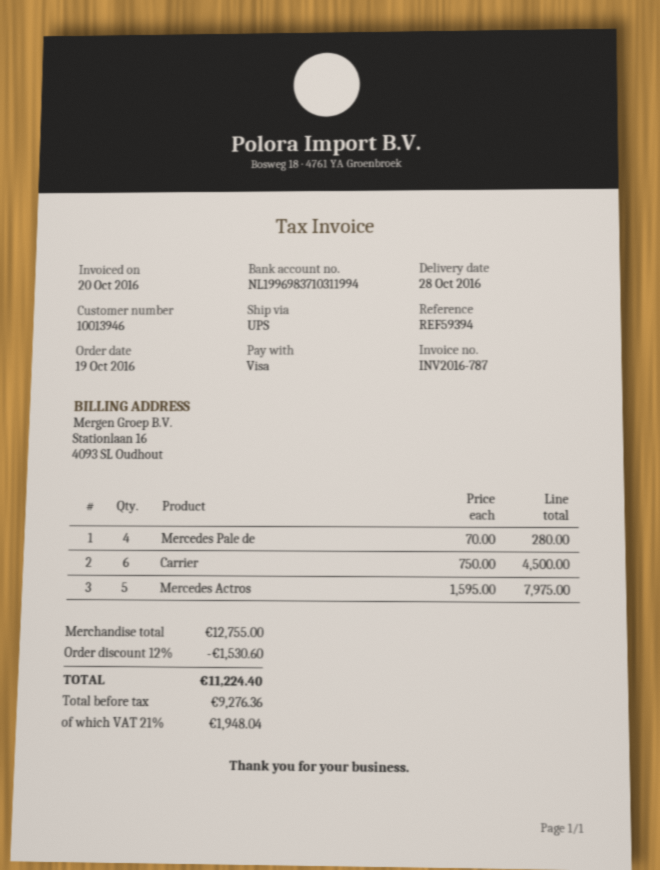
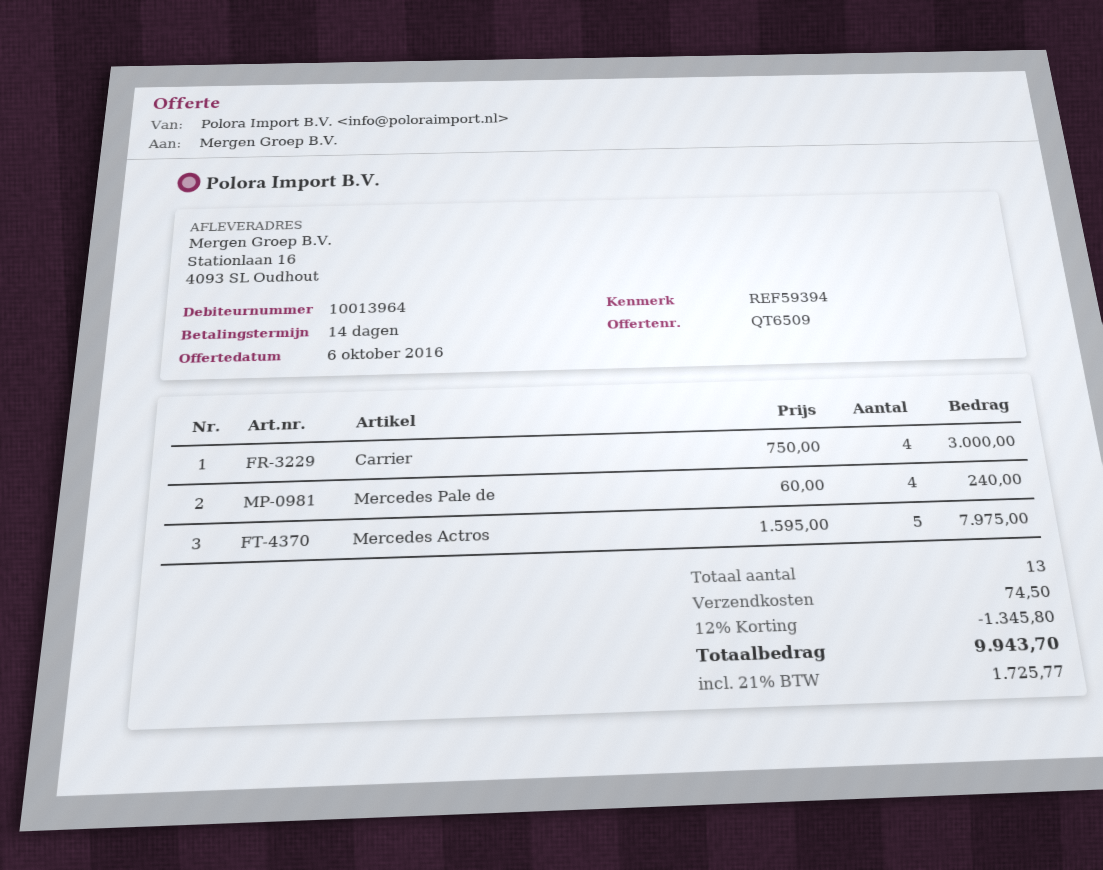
customer number: 10013946 -> 10013964
Mercedes Pale de: 4 x 70.00 = 280.00 -> 4 x 60.00 = 240.00
Carrier: 6 x 750.00 = 4500.00 -> 4 x 750.00 = 3000.00
discount: 12% = 1530.60 -> 12% = 1345.80
shipping: none -> 74.50
tax: 21% = 1948.04 -> 21% = 1725.77
total: 11224.40 -> 9943.70

